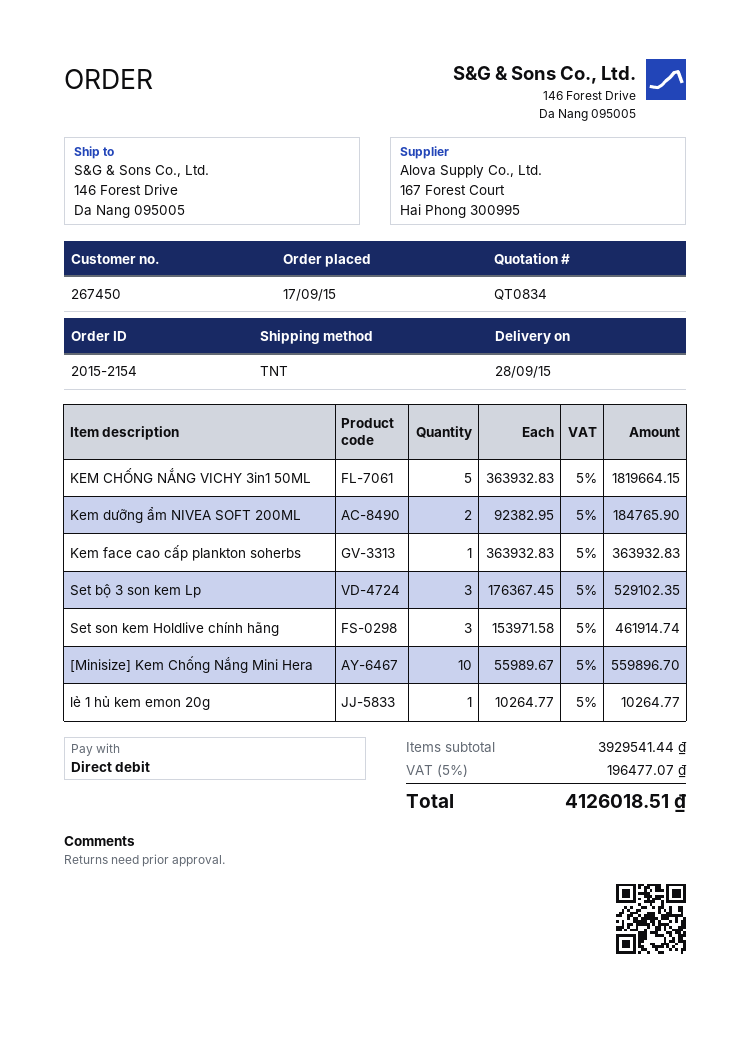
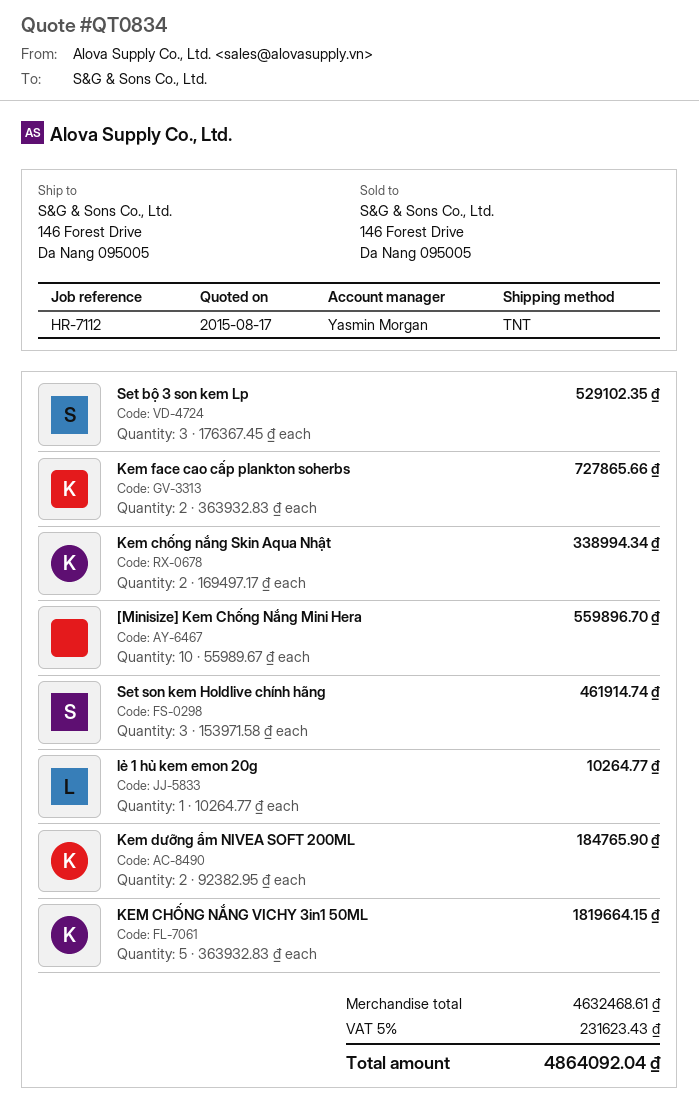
Kem face cao cấp plankton soherbs: 1 x 363932.83 = 363932.83 -> 2 x 363932.83 = 727865.66
Kem chống nắng Skin Aqua Nhật: none -> 2 x 169497.17 = 338994.34
subtotal: 3929541.44 -> 4632468.61
tax: 5% = 196477.07 -> 5% = 231623.43
total: 4126018.51 -> 4864092.04

